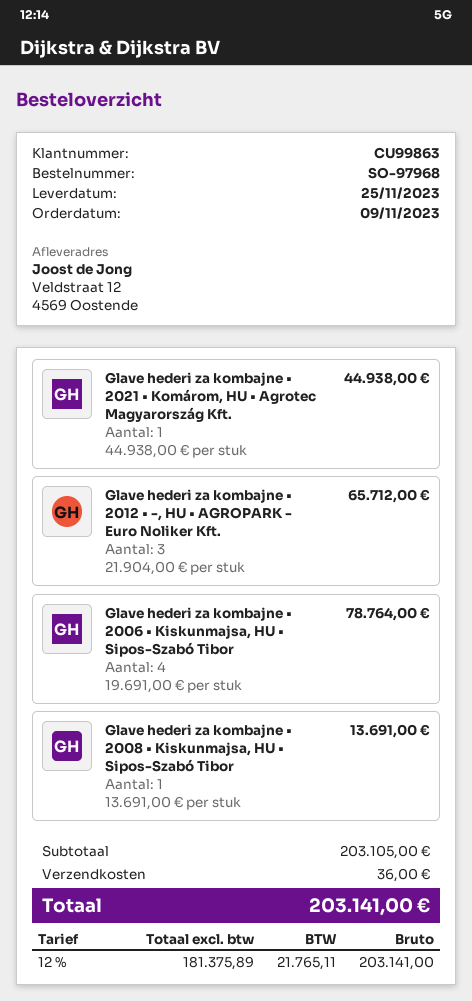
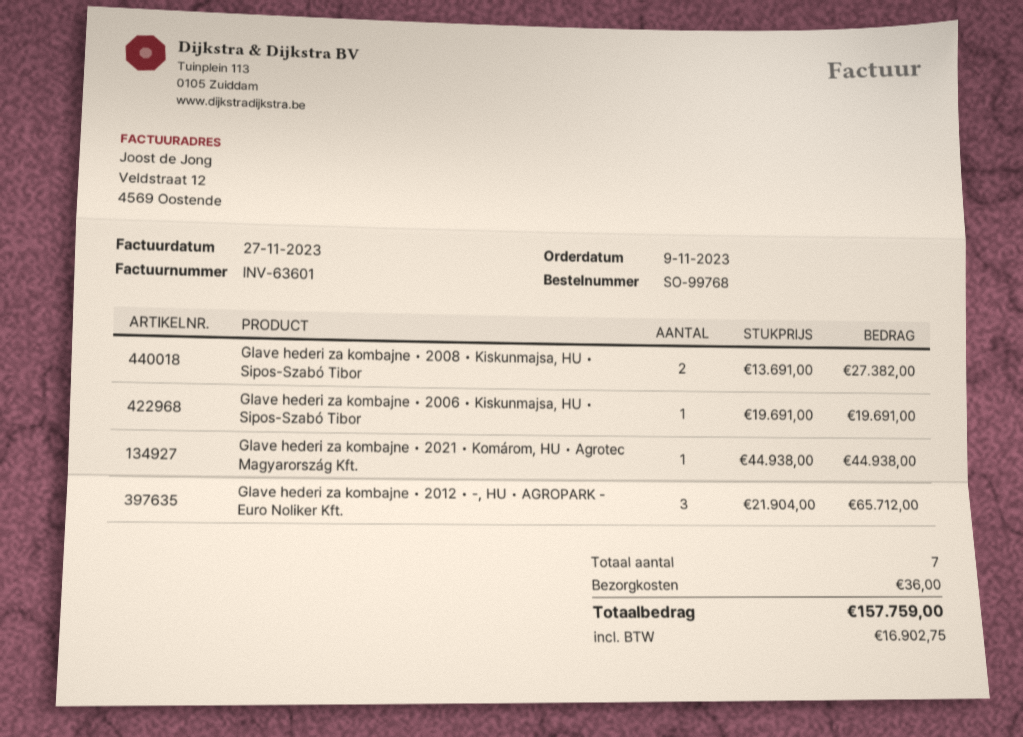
order number: SO-97968 -> SO-99768
Glave hederi za kombajne • 2006 • Kiskunmajsa, HU • Sipos-Szabó Tibor: 4 x 19691.00 = 78764.00 -> 1 x 19691.00 = 19691.00
Glave hederi za kombajne • 2008 • Kiskunmajsa, HU • Sipos-Szabó Tibor: 1 x 13691.00 = 13691.00 -> 2 x 13691.00 = 27382.00
tax: 21765.11 -> 16902.75
total: 203141.00 -> 157759.00

